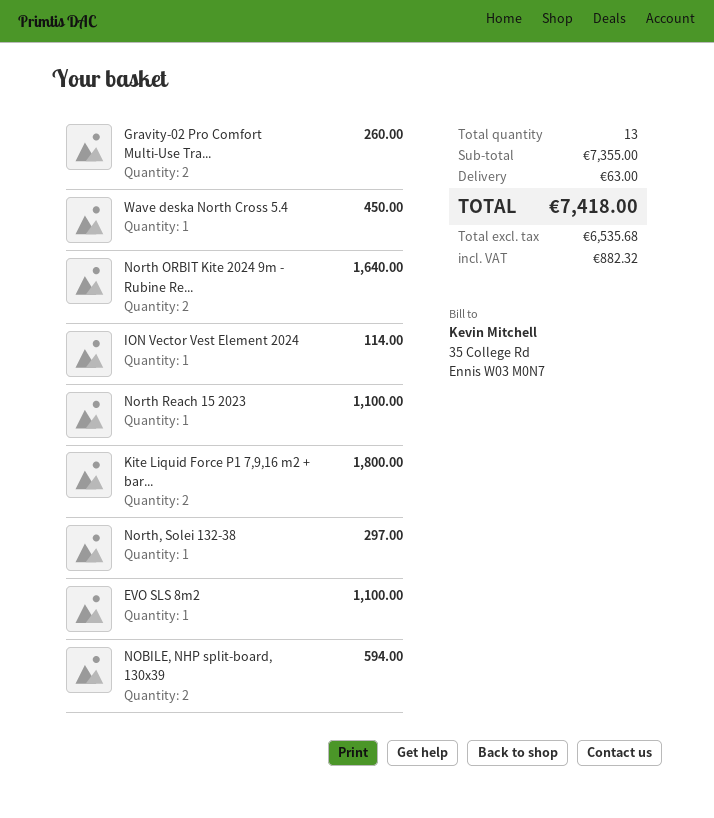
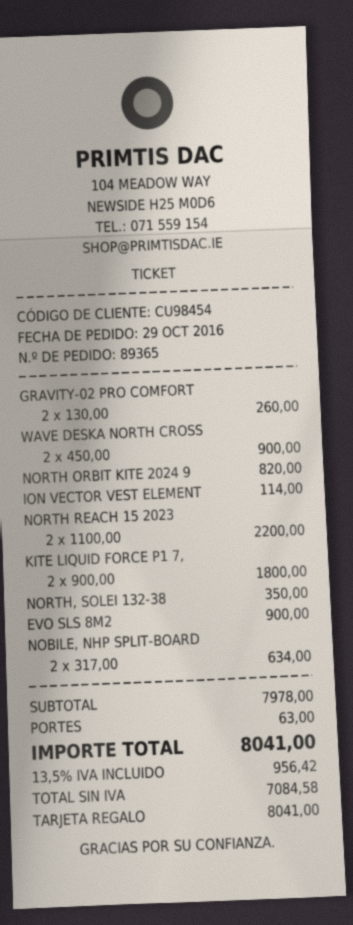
Wave deska North Cross 5.4: 1 for 450.00 -> 2 for 900.00
North ORBIT Kite 2024 9m - Rubine Re...: 2 for 1640.00 -> 1 for 820.00
North Reach 15 2023: 1 for 1100.00 -> 2 for 2200.00
North, Solei 132-38: 1 for 297.00 -> 1 for 350.00
EVO SLS 8m2: 1 for 1100.00 -> 1 for 900.00
NOBILE, NHP split-board, 130x39: 2 for 594.00 -> 2 for 634.00
subtotal: 7355.00 -> 7978.00
net: 6535.68 -> 7084.58
tax: 882.32 -> 956.42
total: 7418.00 -> 8041.00

